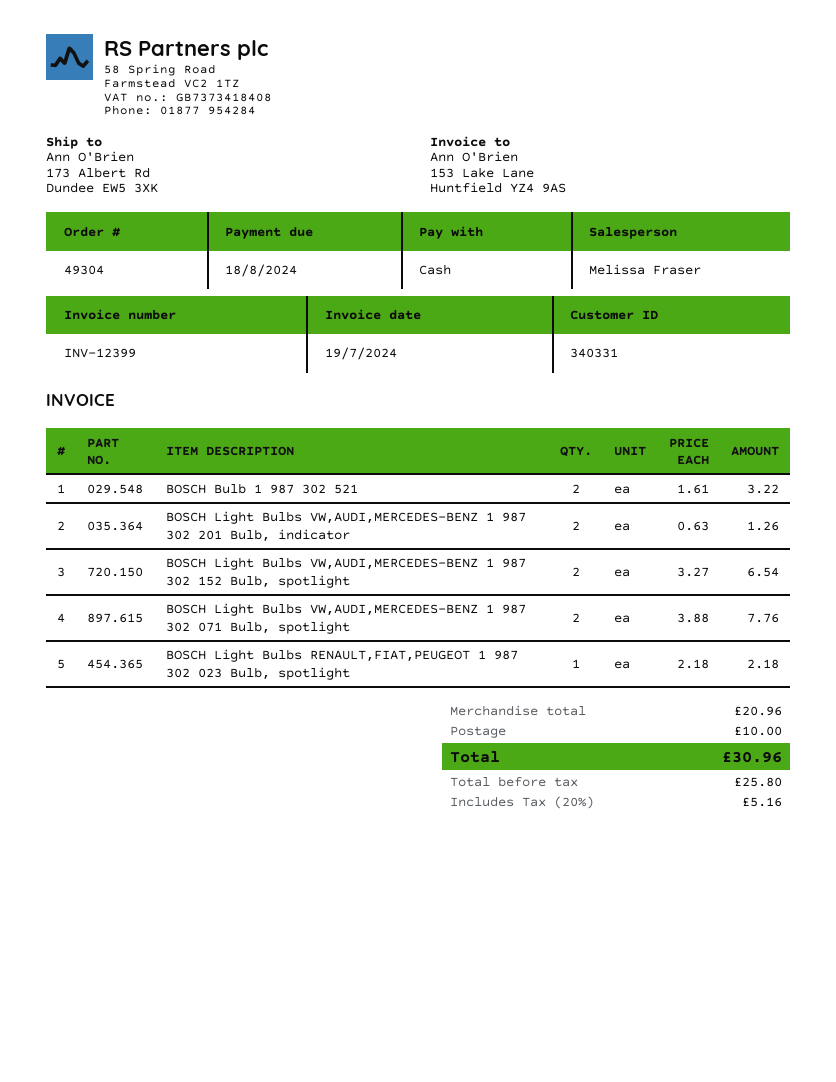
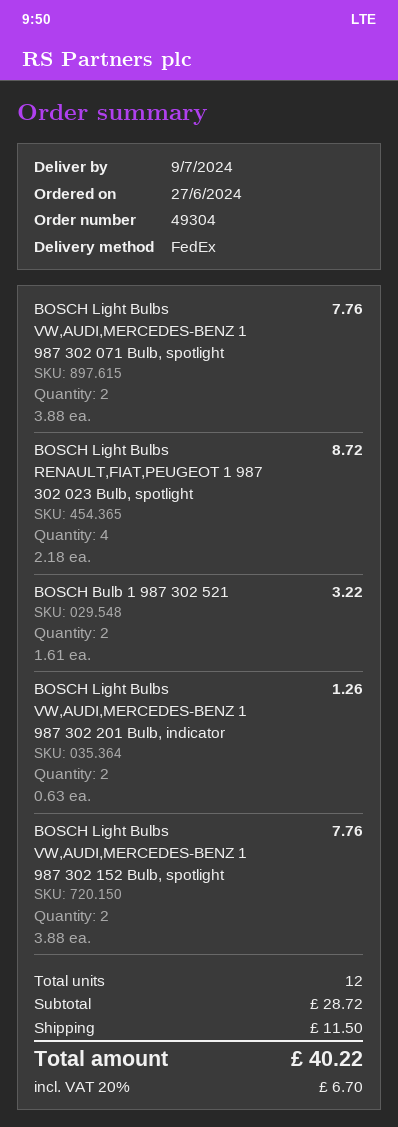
BOSCH Light Bulbs VW,AUDI,MERCEDES-BENZ 1 987 302 152 Bulb, spotlight: 2 x 3.27 = 6.54 -> 2 x 3.88 = 7.76
BOSCH Light Bulbs RENAULT,FIAT,PEUGEOT 1 987 302 023 Bulb, spotlight: 1 x 2.18 = 2.18 -> 4 x 2.18 = 8.72
subtotal: 20.96 -> 28.72
shipping: 10.00 -> 11.50
tax: 20% = 5.16 -> 20% = 6.70
total: 30.96 -> 40.22

